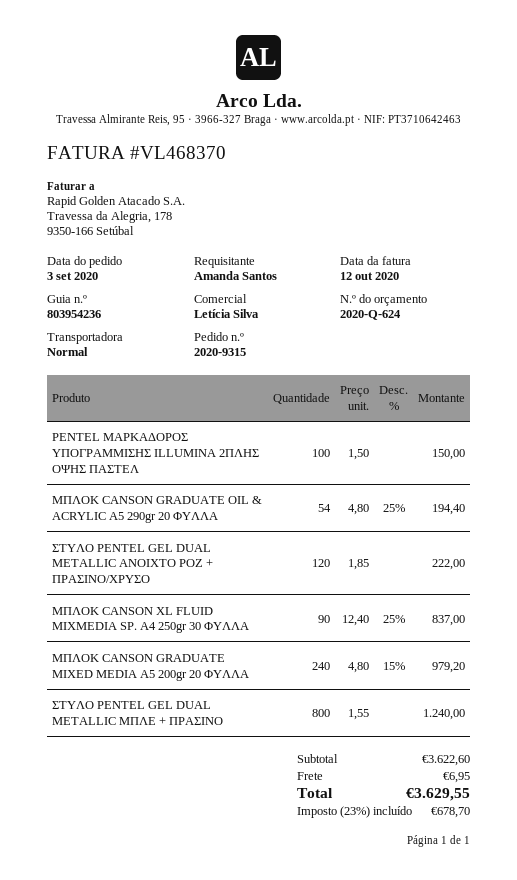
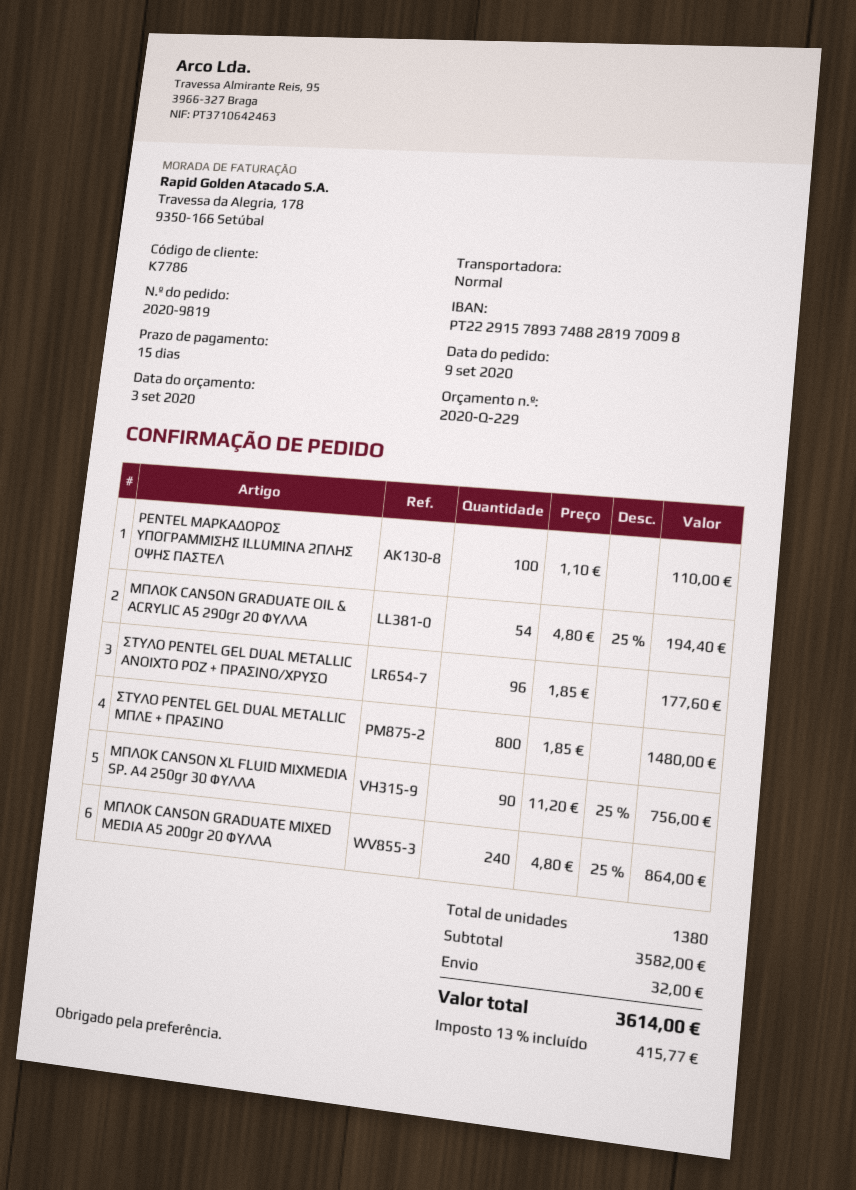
quote number: 2020-Q-624 -> 2020-Q-229
order number: 2020-9315 -> 2020-9819
order date: 2020-09-03 -> 2020-09-09
PENTEL ΜΑΡΚΑΔΟΡΟΣ ΥΠΟΓΡΑΜΜΙΣΗΣ ILLUMINA 2ΠΛΗΣ ΟΨΗΣ ΠΑΣΤΕΛ: 100 x 1.50 = 150.00 -> 100 x 1.10 = 110.00
ΣΤΥΛΟ PENTEL GEL DUAL METALLIC ΑΝΟΙΧΤΟ ΡΟΖ + ΠΡΑΣΙΝΟ/ΧΡΥΣΟ: 120 x 1.85 = 222.00 -> 96 x 1.85 = 177.60
ΜΠΛΟΚ CANSON XL FLUID MIXMEDIA SP. Α4 250gr 30 ΦΥΛΛΑ: 90 x 12.40 - 25% = 837.00 -> 90 x 11.20 - 25% = 756.00
ΜΠΛΟΚ CANSON GRADUATE MIXED MEDIA Α5 200gr 20 ΦΥΛΛΑ: 240 x 4.80 - 15% = 979.20 -> 240 x 4.80 - 25% = 864.00
ΣΤΥΛΟ PENTEL GEL DUAL METALLIC ΜΠΛΕ + ΠΡΑΣΙΝΟ: 800 x 1.55 = 1240.00 -> 800 x 1.85 = 1480.00
subtotal: 3622.60 -> 3582.00
shipping: 6.95 -> 32.00
tax: 23% = 678.70 -> 13% = 415.77
total: 3629.55 -> 3614.00

